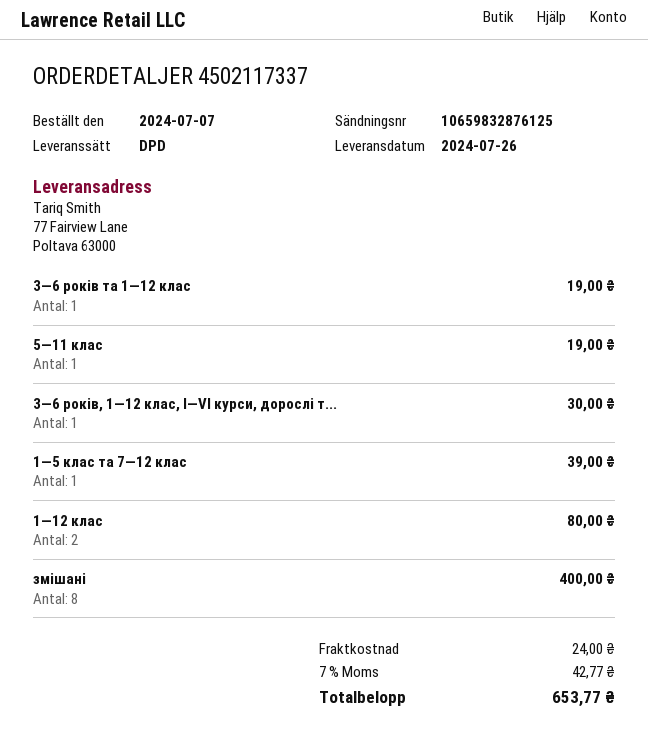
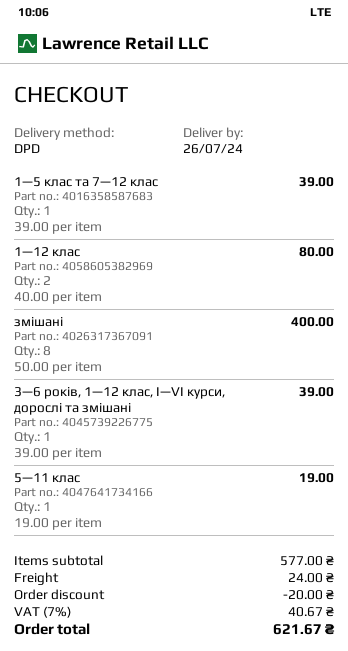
3—6 років та 1—12 клас: 1 for 19.00 -> none
3—6 років, 1—12 клас, I—VI курси, дорослі т...: 1 for 30.00 -> 1 for 39.00
discount: none -> 20.00
tax: 7% = 42.77 -> 7% = 40.67
total: 653.77 -> 621.67

